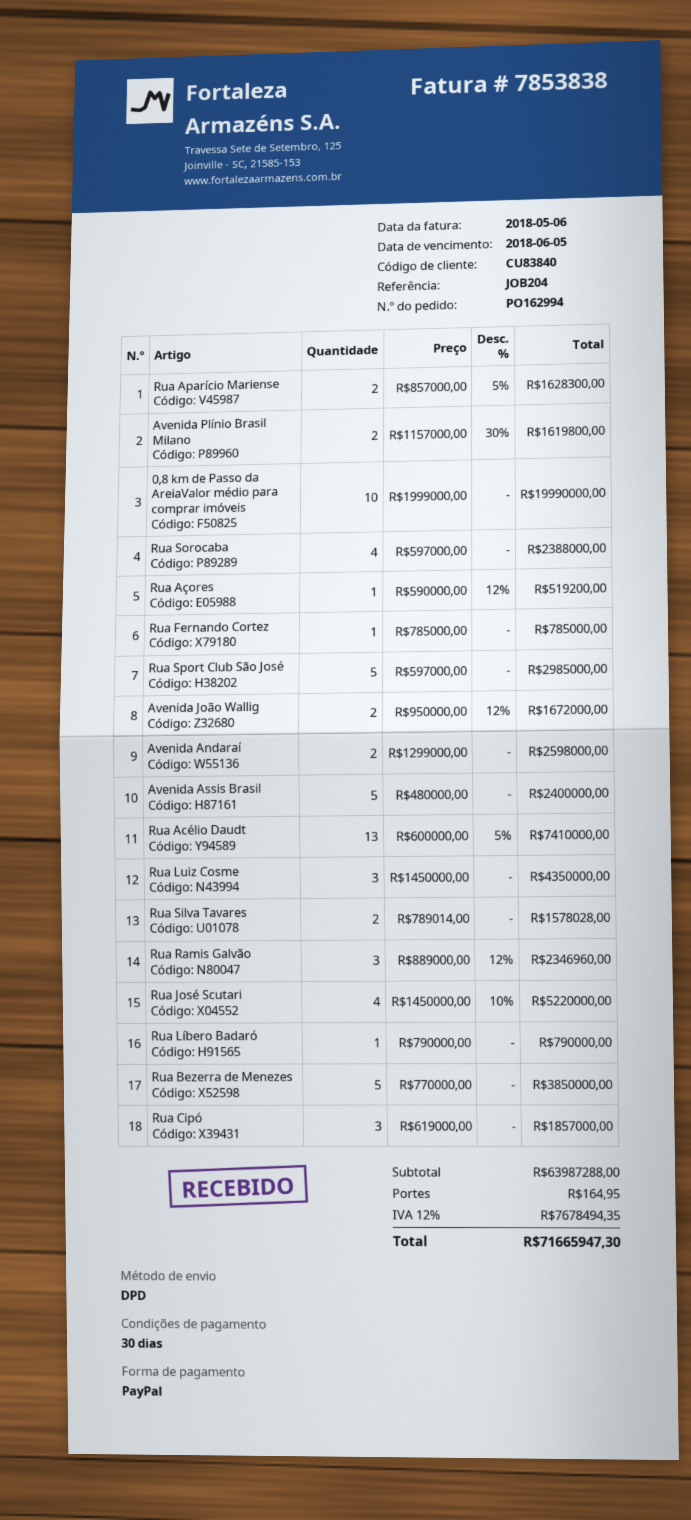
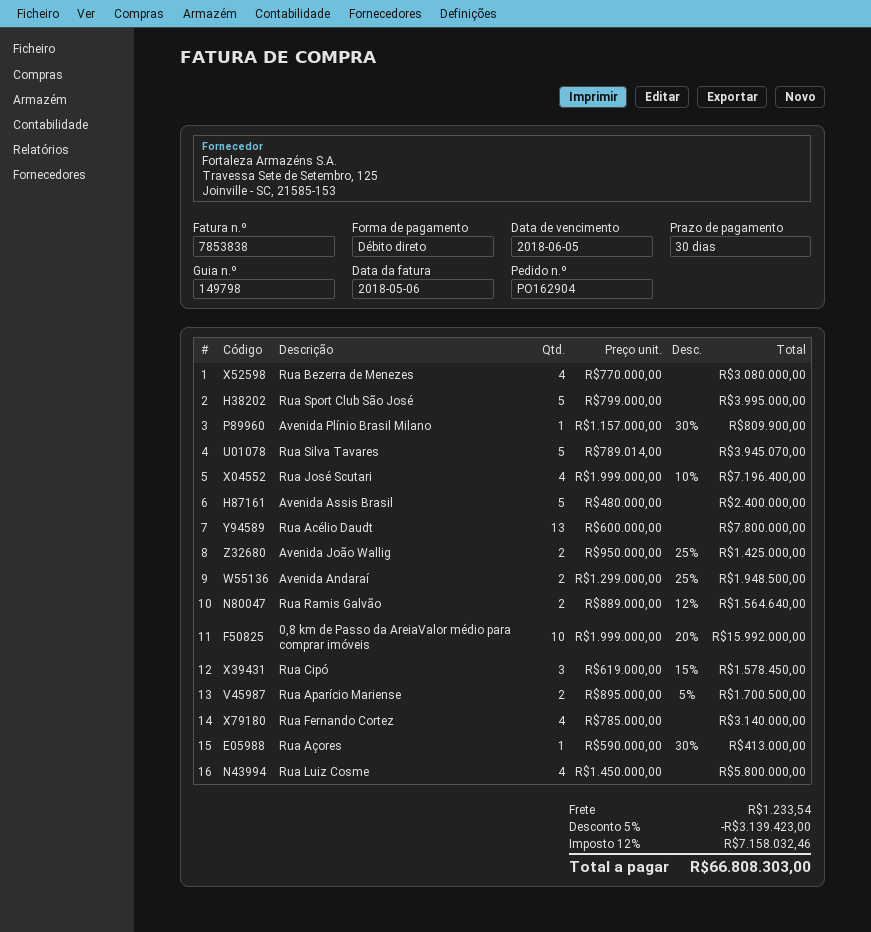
order number: PO162994 -> PO162904
payment method: PayPal -> direct debit
Rua Aparício Mariense: 2 x 857000.00 - 5% = 1628300.00 -> 2 x 895000.00 - 5% = 1700500.00
Avenida Plínio Brasil Milano: 2 x 1157000.00 - 30% = 1619800.00 -> 1 x 1157000.00 - 30% = 809900.00
0,8 km de Passo da AreiaValor médio para comprar imóveis: 10 x 1999000.00 = 19990000.00 -> 10 x 1999000.00 - 20% = 15992000.00
Rua Sorocaba: 4 x 597000.00 = 2388000.00 -> none
Rua Açores: 1 x 590000.00 - 12% = 519200.00 -> 1 x 590000.00 - 30% = 413000.00
Rua Fernando Cortez: 1 x 785000.00 = 785000.00 -> 4 x 785000.00 = 3140000.00
Rua Sport Club São José: 5 x 597000.00 = 2985000.00 -> 5 x 799000.00 = 3995000.00
Avenida João Wallig: 2 x 950000.00 - 12% = 1672000.00 -> 2 x 950000.00 - 25% = 1425000.00
Avenida Andaraí: 2 x 1299000.00 = 2598000.00 -> 2 x 1299000.00 - 25% = 1948500.00
Rua Acélio Daudt: 13 x 600000.00 - 5% = 7410000.00 -> 13 x 600000.00 = 7800000.00
Rua Luiz Cosme: 3 x 1450000.00 = 4350000.00 -> 4 x 1450000.00 = 5800000.00
Rua Silva Tavares: 2 x 789014.00 = 1578028.00 -> 5 x 789014.00 = 3945070.00
Rua Ramis Galvão: 3 x 889000.00 - 12% = 2346960.00 -> 2 x 889000.00 - 12% = 1564640.00
Rua José Scutari: 4 x 1450000.00 - 10% = 5220000.00 -> 4 x 1999000.00 - 10% = 7196400.00
Rua Líbero Badaró: 1 x 790000.00 = 790000.00 -> none
Rua Bezerra de Menezes: 5 x 770000.00 = 3850000.00 -> 4 x 770000.00 = 3080000.00
Rua Cipó: 3 x 619000.00 = 1857000.00 -> 3 x 619000.00 - 15% = 1578450.00
discount: none -> 5% = 3139423.00
shipping: 164.95 -> 1233.54
tax: 12% = 7678494.35 -> 12% = 7158032.46
total: 71665947.30 -> 66808303.00

